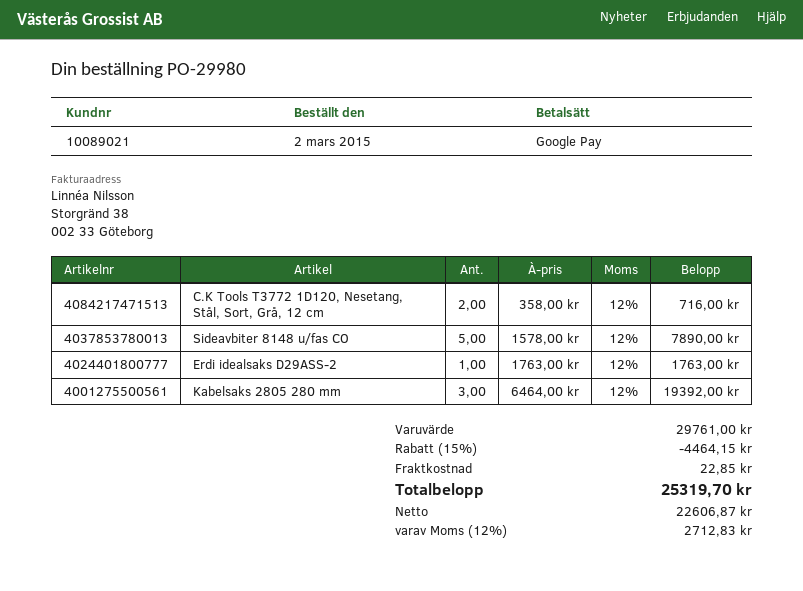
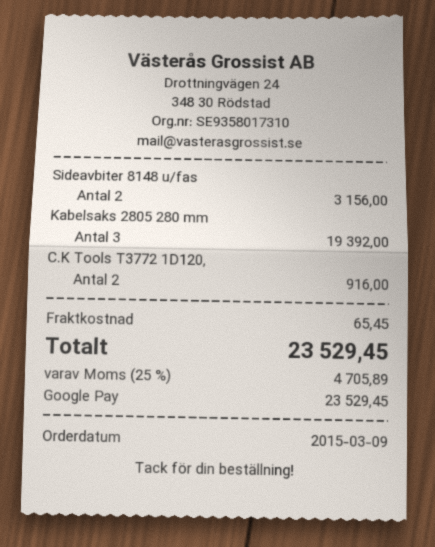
order date: 2015-03-02 -> 2015-03-09
C.K Tools T3772 1D120, Nesetang, Stål, Sort, Grå, 12 cm: 2 for 716.00 -> 2 for 916.00
Sideavbiter 8148 u/fas CO: 5 for 7890.00 -> 2 for 3156.00
Erdi idealsaks D29ASS-2: 1 for 1763.00 -> none
discount: 15% = 4464.15 -> none
shipping: 22.85 -> 65.45
tax: 12% = 2712.83 -> 25% = 4705.89
total: 25319.70 -> 23529.45

